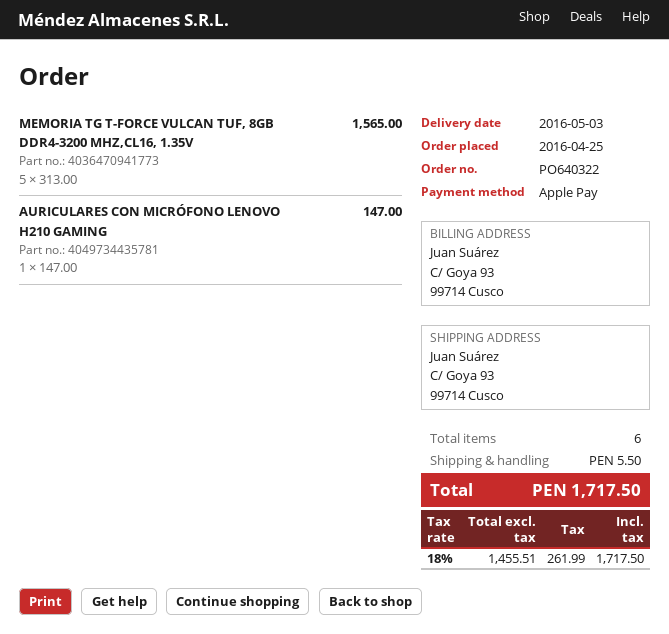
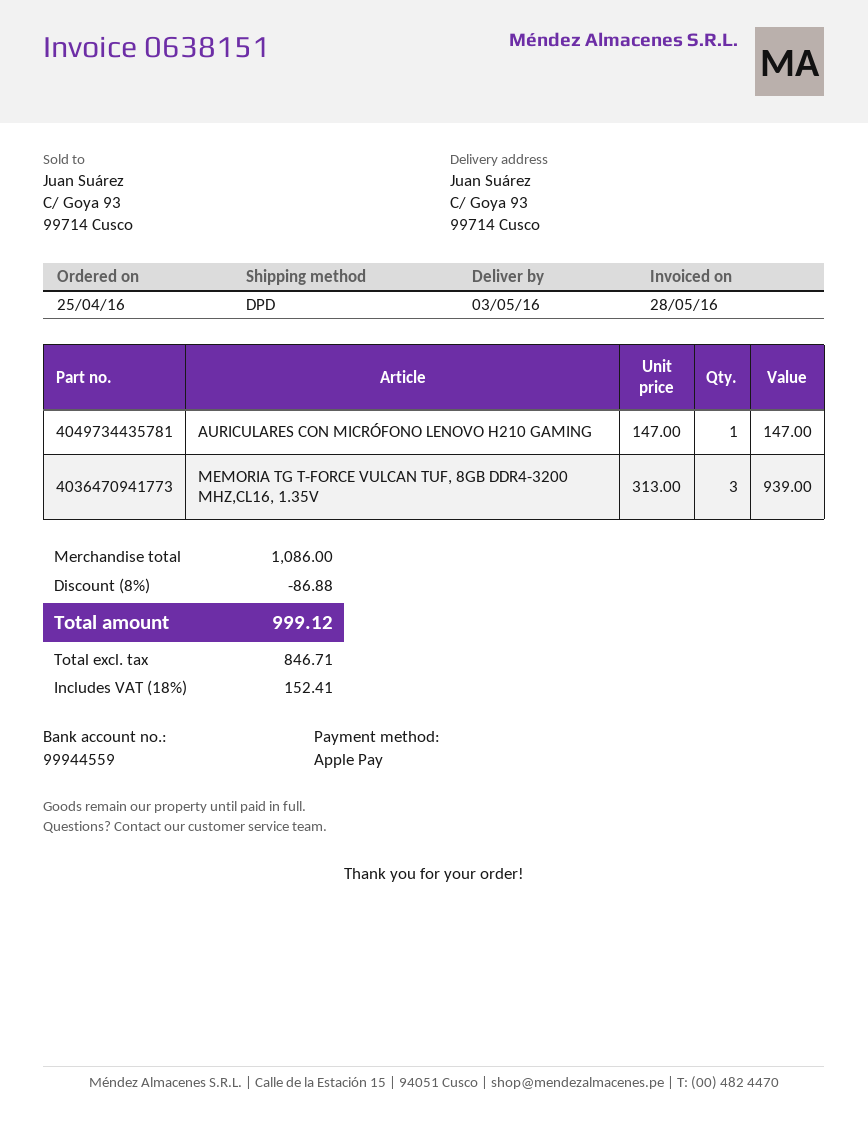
MEMORIA TG T-FORCE VULCAN TUF, 8GB DDR4-3200 MHZ,CL16, 1.35V: 5 x 313.00 = 1565.00 -> 3 x 313.00 = 939.00
discount: none -> 8% = 86.88
shipping: 5.50 -> none
net: 1455.51 -> 846.71
tax: 18% = 261.99 -> 18% = 152.41
total: 1717.50 -> 999.12

